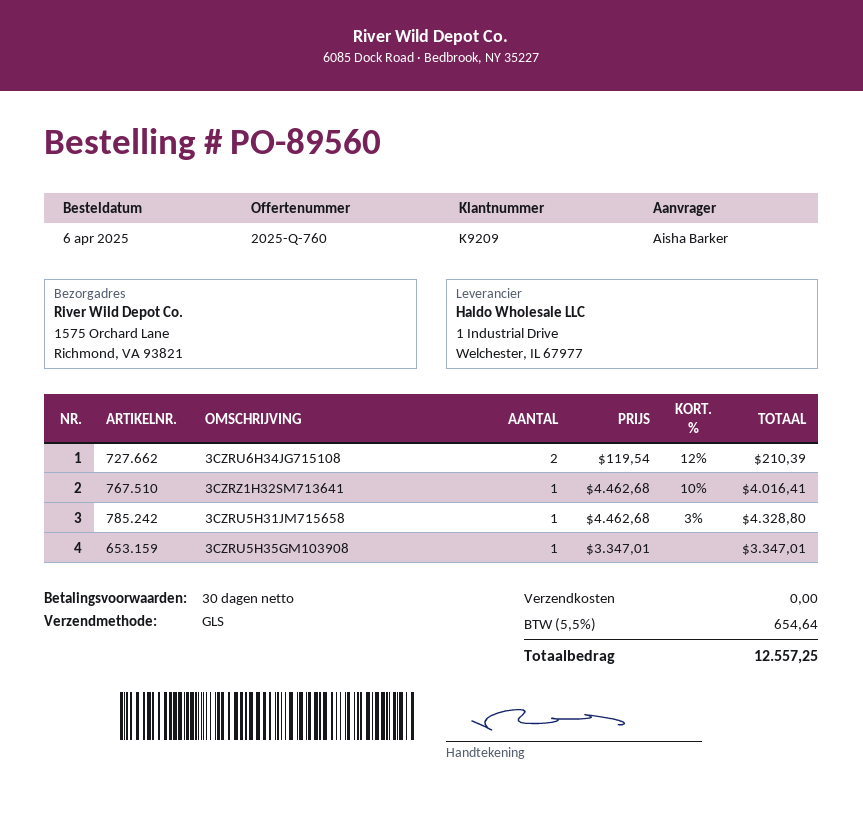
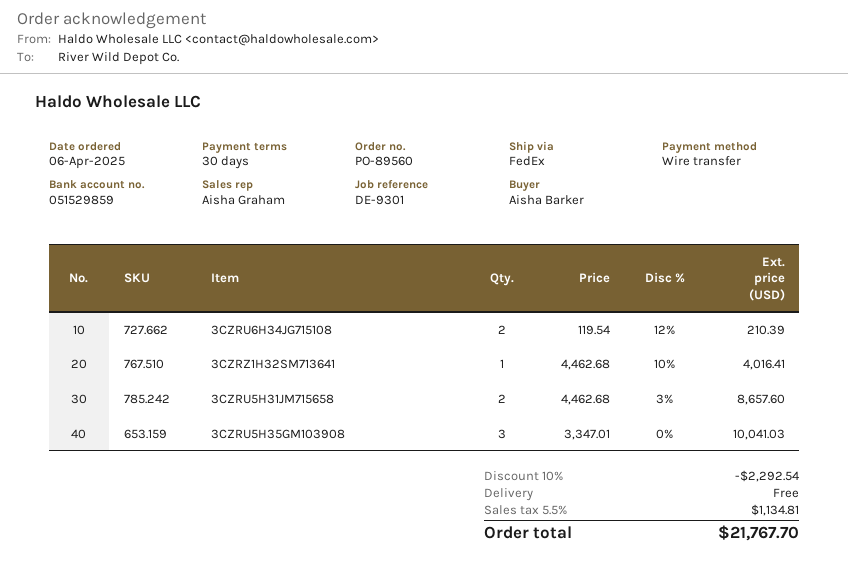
shipping method: GLS -> FedEx
3CZRU5H31JM715658: 1 x 4462.68 - 3% = 4328.80 -> 2 x 4462.68 - 3% = 8657.60
3CZRU5H35GM103908: 1 x 3347.01 = 3347.01 -> 3 x 3347.01 = 10041.03
discount: none -> 10% = 2292.54
tax: 5.5% = 654.64 -> 5.5% = 1134.81
total: 12557.25 -> 21767.70

